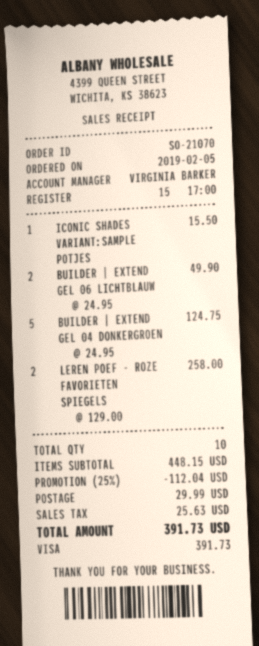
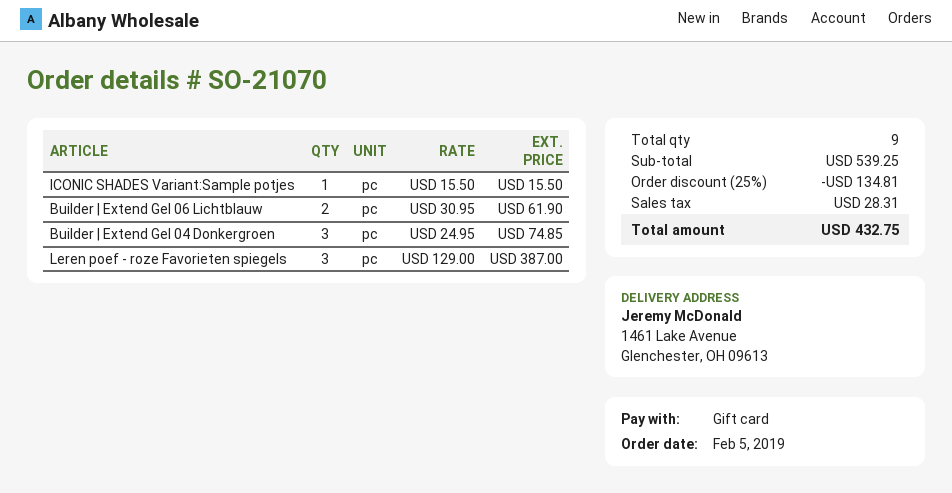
payment method: Visa -> gift card
BUILDER | EXTEND GEL 06 LICHTBLAUW: 2 x 24.95 = 49.90 -> 2 x 30.95 = 61.90
BUILDER | EXTEND GEL 04 DONKERGROEN: 5 x 24.95 = 124.75 -> 3 x 24.95 = 74.85
LEREN POEF - ROZE FAVORIETEN SPIEGELS: 2 x 129.00 = 258.00 -> 3 x 129.00 = 387.00
total quantity: 10 -> 9
subtotal: 448.15 -> 539.25
discount: 25% = 112.04 -> 25% = 134.81
shipping: 29.99 -> none
tax: 25.63 -> 28.31
total: 391.73 -> 432.75

